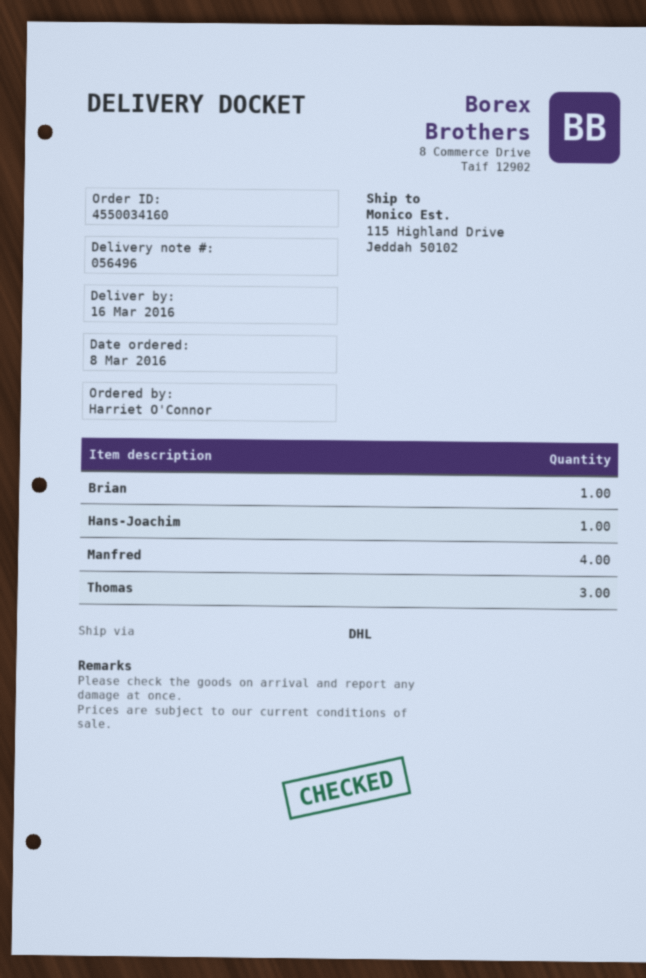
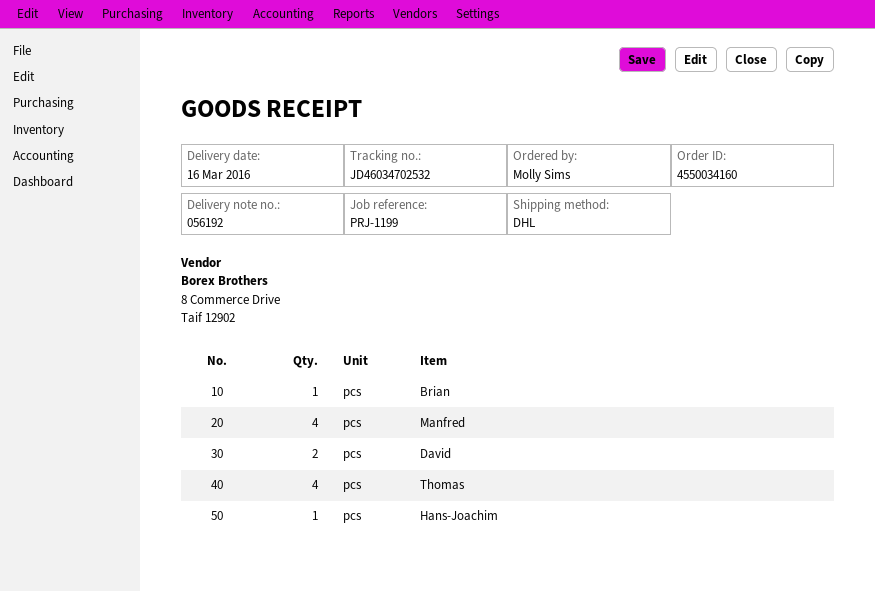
delivery note number: 056496 -> 056192
ordered by: Harriet O'Connor -> Molly Sims
Thomas: 3 -> 4
David: none -> 2

